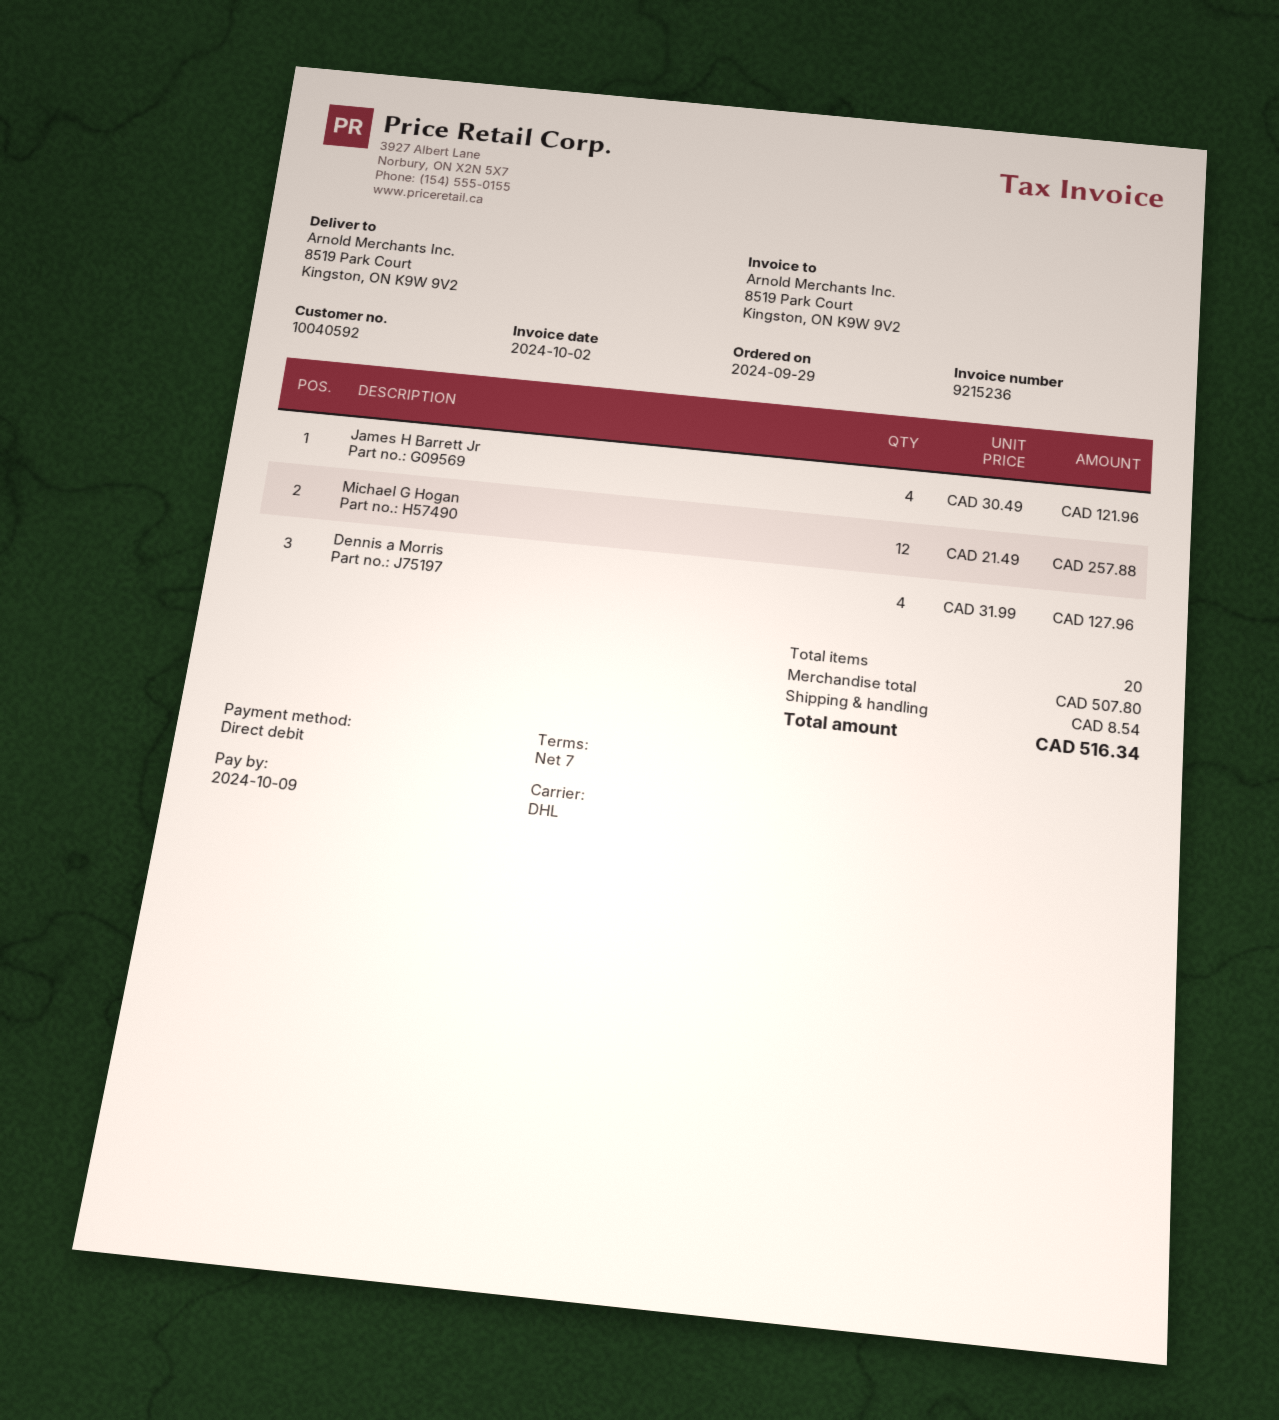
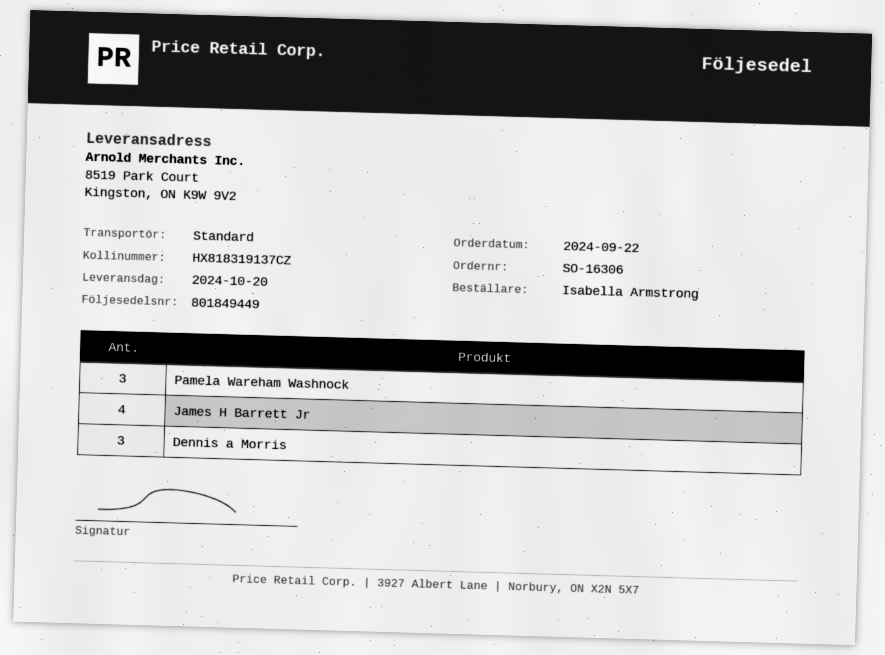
order date: 2024-09-29 -> 2024-09-22
shipping method: DHL -> standard
Michael G Hogan: 12 -> none
Dennis a Morris: 4 -> 3
Pamela Wareham Washnock: none -> 3

